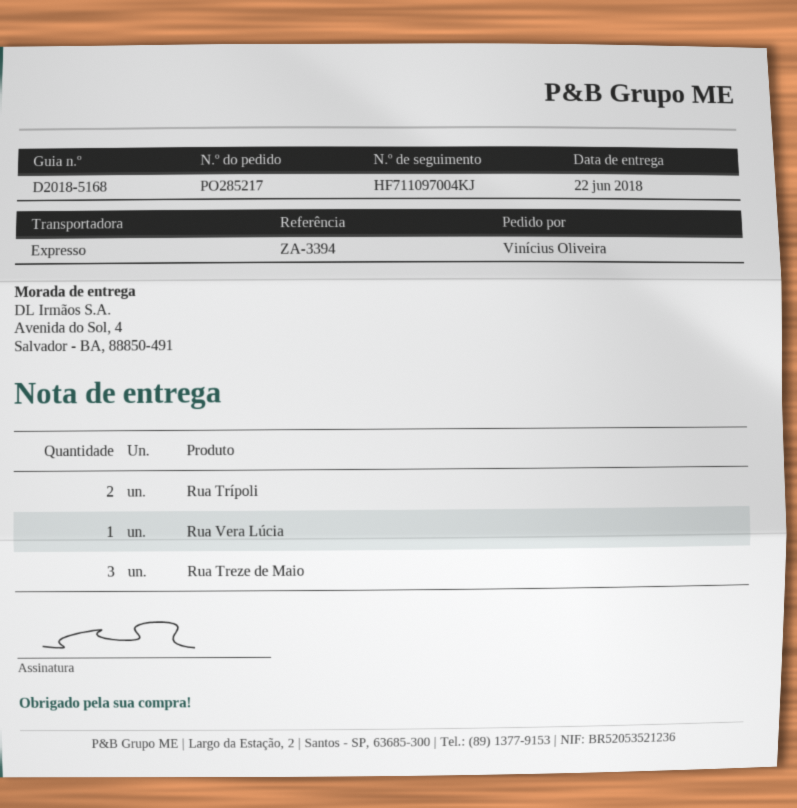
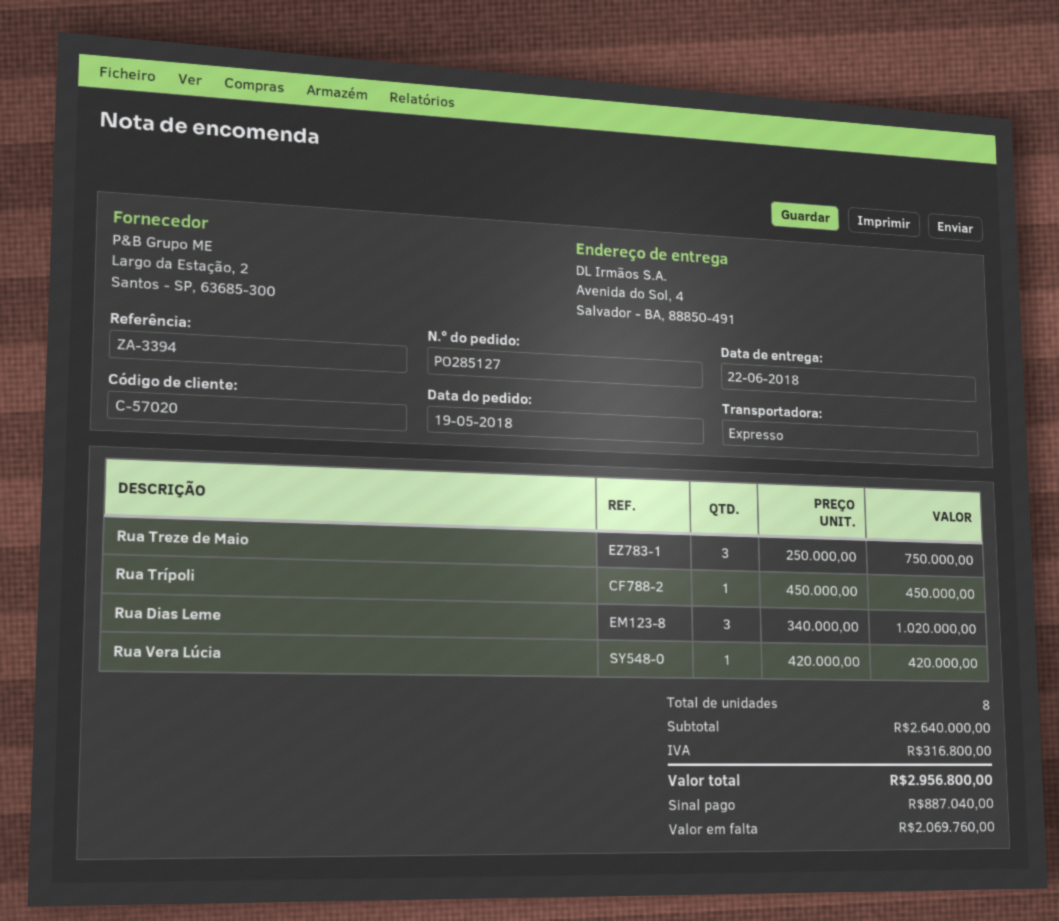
order number: PO285217 -> PO285127
Rua Trípoli: 2 -> 1
Rua Dias Leme: none -> 3

